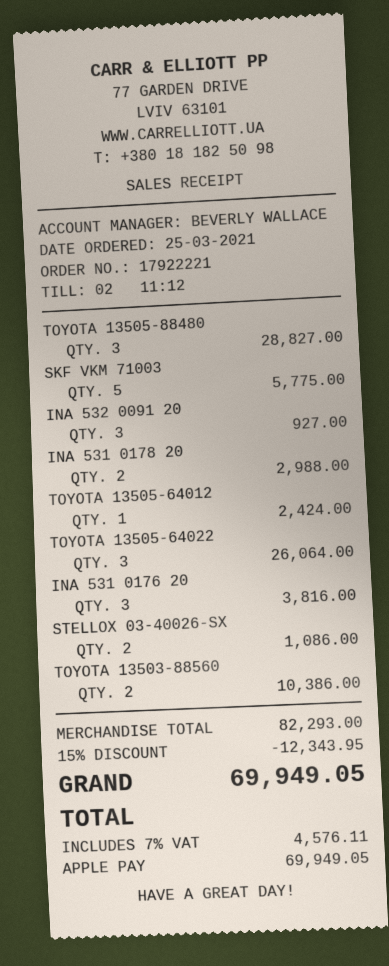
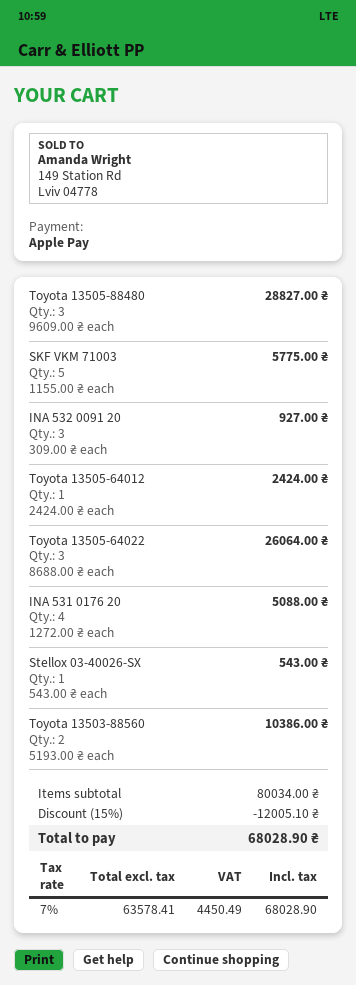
INA 531 0178 20: 2 for 2988.00 -> none
INA 531 0176 20: 3 for 3816.00 -> 4 for 5088.00
STELLOX 03-40026-SX: 2 for 1086.00 -> 1 for 543.00
subtotal: 82293.00 -> 80034.00
discount: 15% = 12343.95 -> 15% = 12005.10
tax: 7% = 4576.11 -> 7% = 4450.49
total: 69949.05 -> 68028.90

